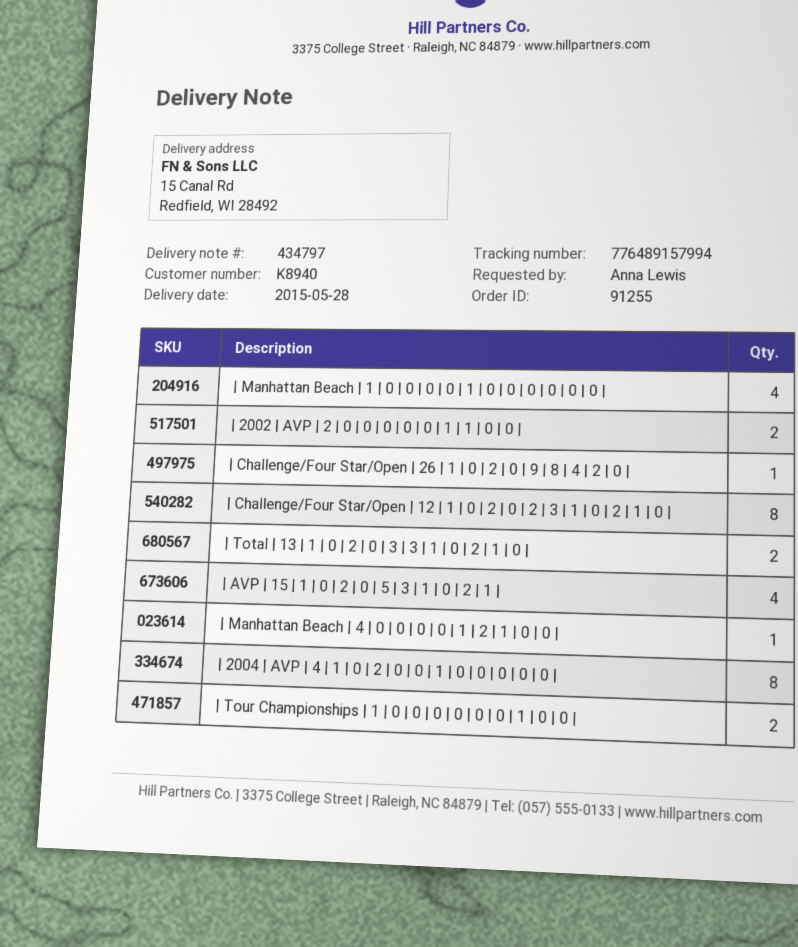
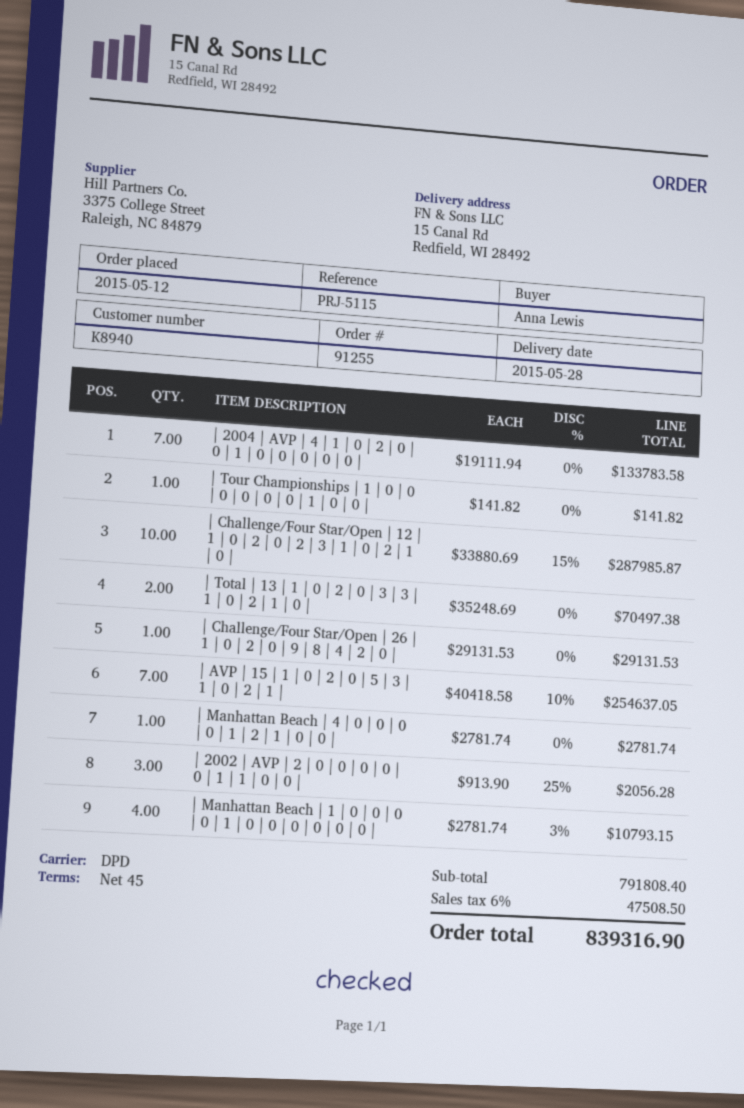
| 2002 | AVP | 2 | 0 | 0 | 0 | 0 | 0 | 1 | 1 | 0 | 0 |: 2 -> 3
| Challenge/Four Star/Open | 12 | 1 | 0 | 2 | 0 | 2 | 3 | 1 | 0 | 2 | 1 | 0 |: 8 -> 10
| AVP | 15 | 1 | 0 | 2 | 0 | 5 | 3 | 1 | 0 | 2 | 1 |: 4 -> 7
| 2004 | AVP | 4 | 1 | 0 | 2 | 0 | 0 | 1 | 0 | 0 | 0 | 0 | 0 |: 8 -> 7
| Tour Championships | 1 | 0 | 0 | 0 | 0 | 0 | 0 | 1 | 0 | 0 |: 2 -> 1

